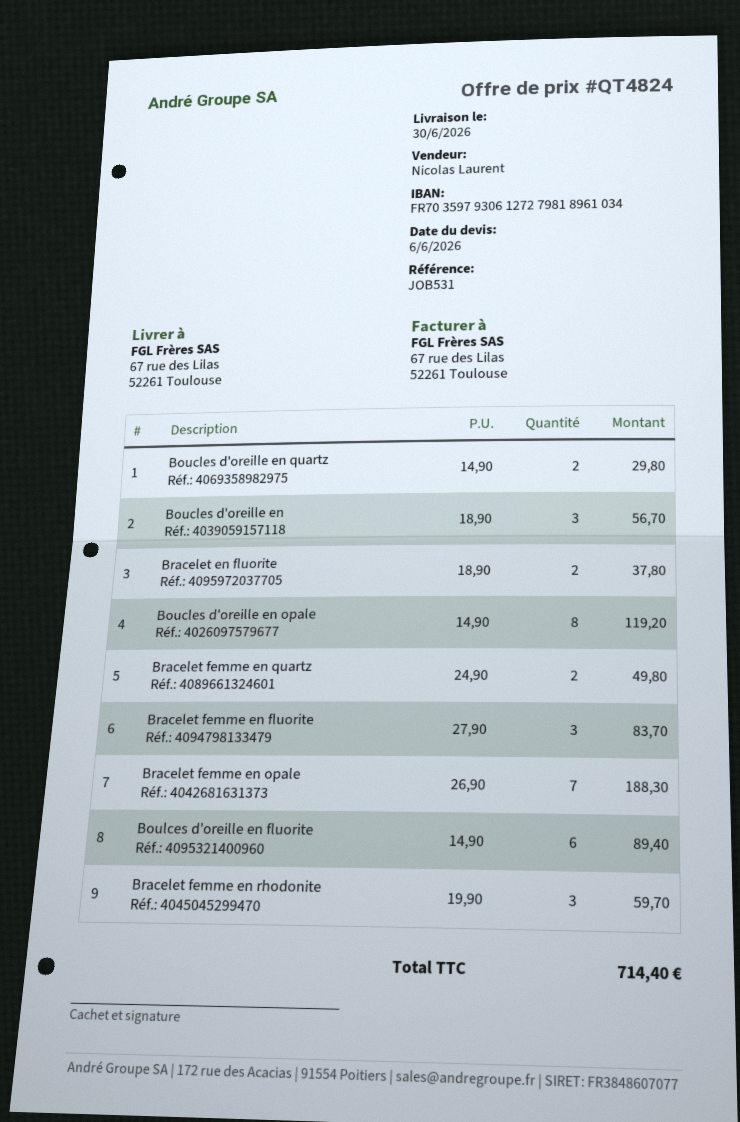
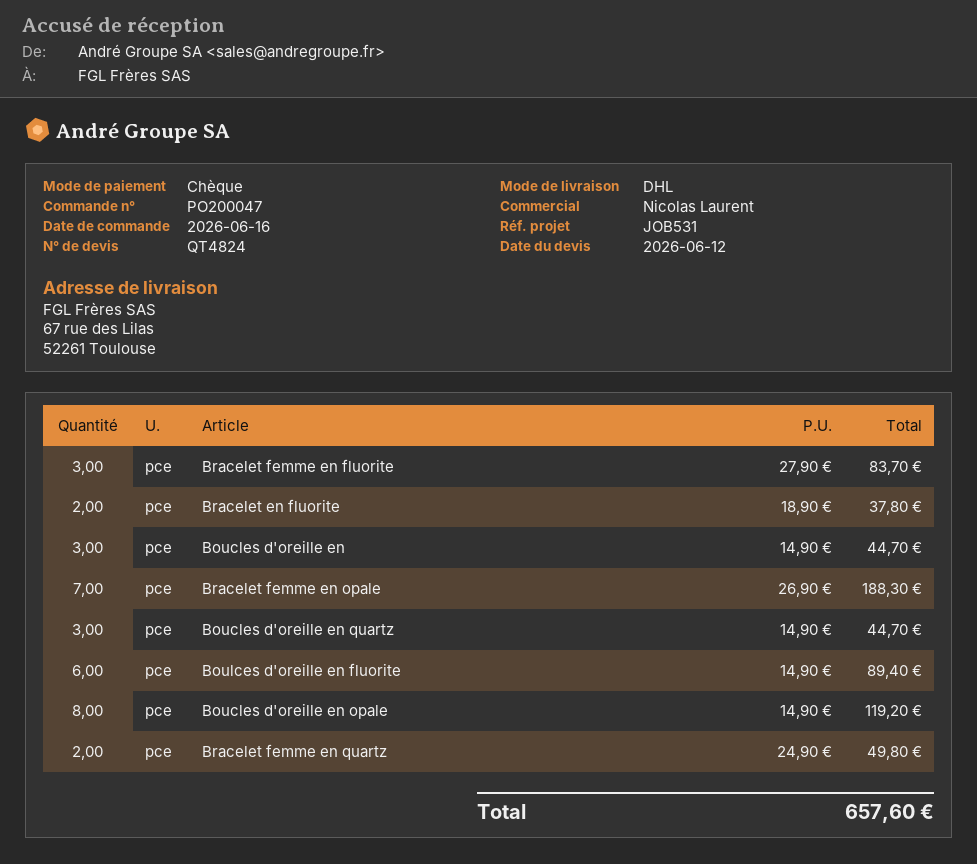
quote date: 2026-06-06 -> 2026-06-12
Boucles d'oreille en quartz: 2 x 14.90 = 29.80 -> 3 x 14.90 = 44.70
Boucles d'oreille en: 3 x 18.90 = 56.70 -> 3 x 14.90 = 44.70
Bracelet femme en rhodonite: 3 x 19.90 = 59.70 -> none
total: 714.40 -> 657.60

